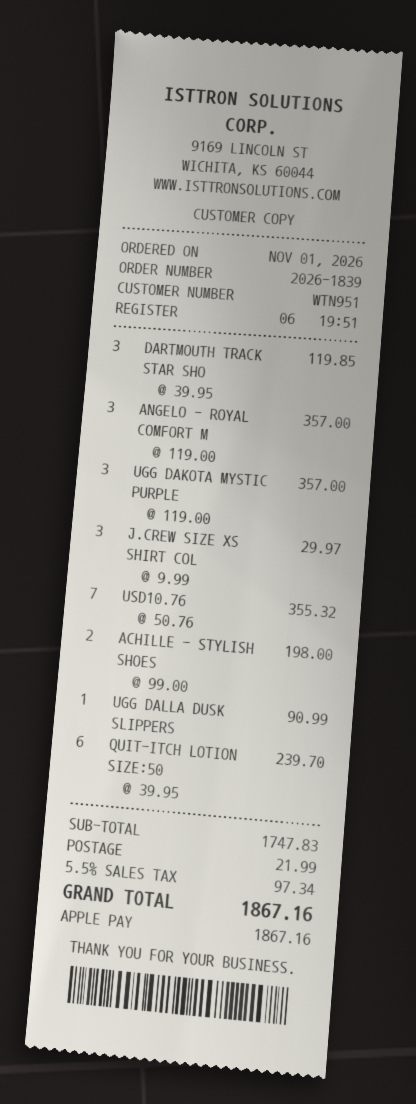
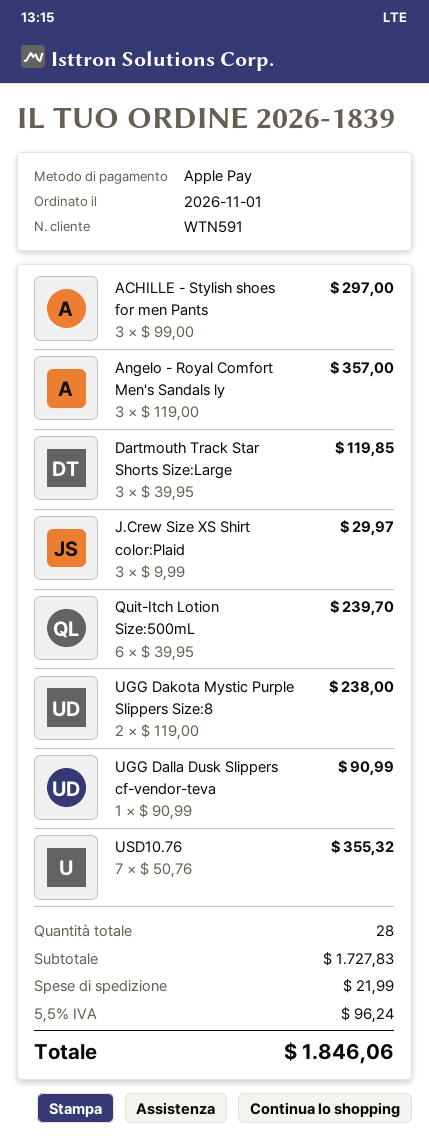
customer number: WTN951 -> WTN591
UGG DAKOTA MYSTIC PURPLE: 3 x 119.00 = 357.00 -> 2 x 119.00 = 238.00
ACHILLE - STYLISH SHOES: 2 x 99.00 = 198.00 -> 3 x 99.00 = 297.00
subtotal: 1747.83 -> 1727.83
tax: 5.5% = 97.34 -> 5.5% = 96.24
total: 1867.16 -> 1846.06

